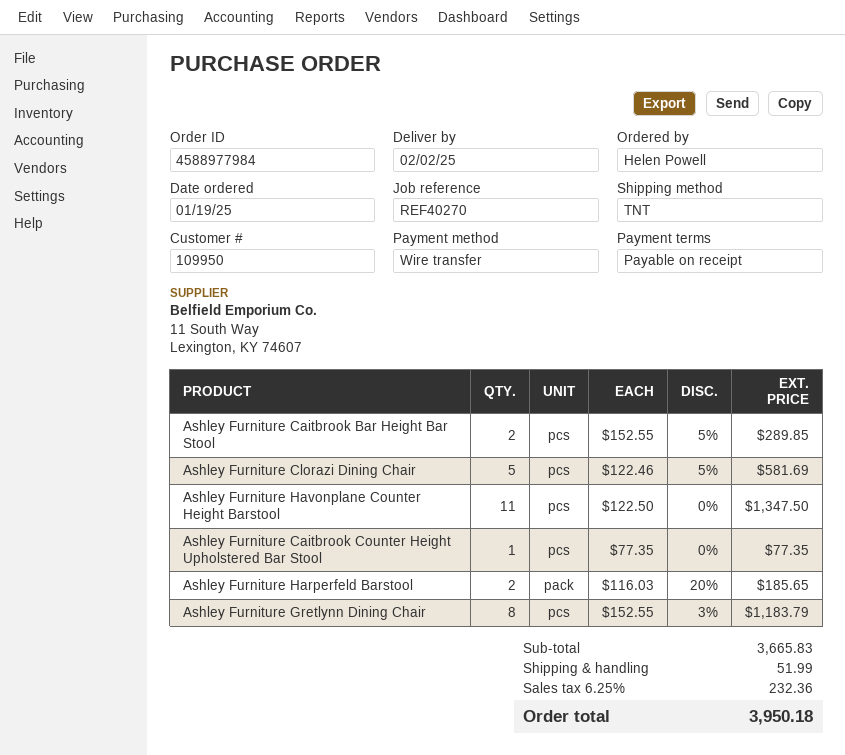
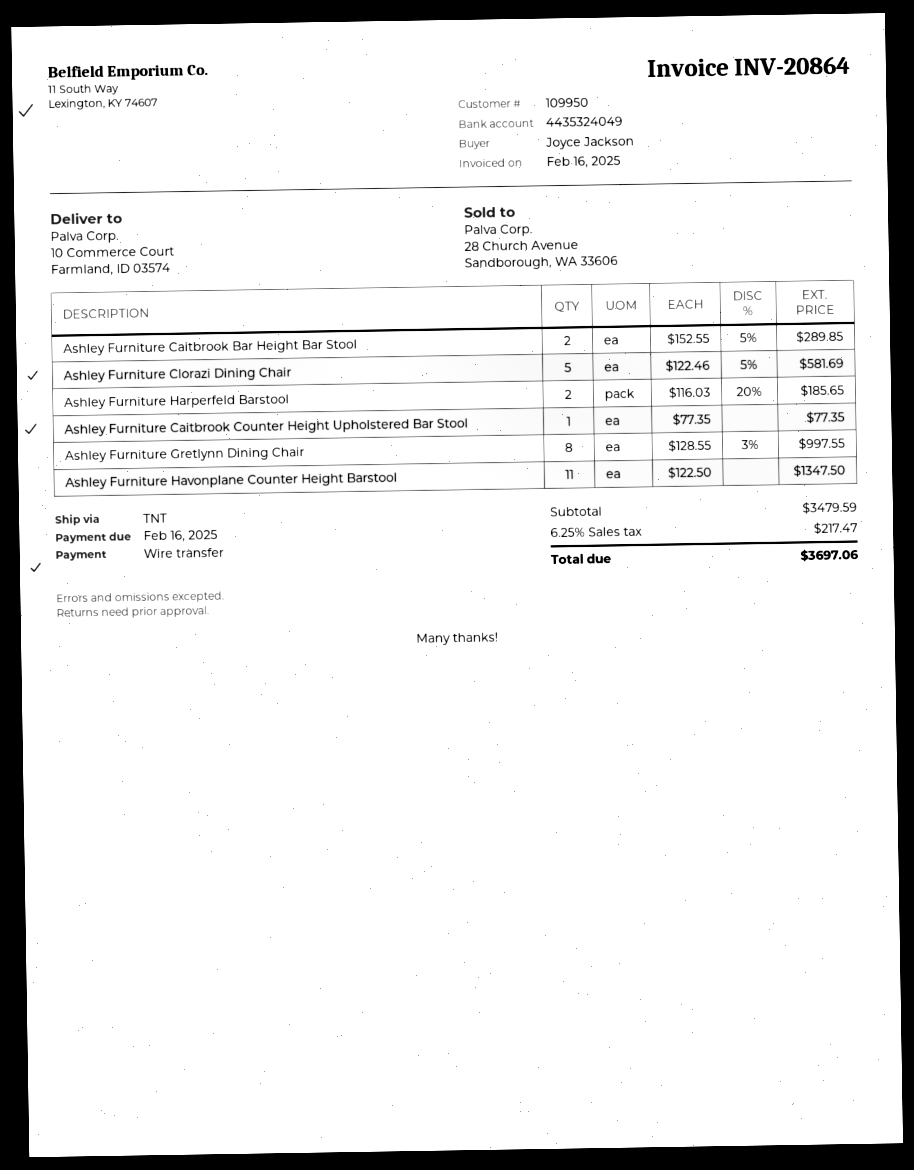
ordered by: Helen Powell -> Joyce Jackson
Ashley Furniture Gretlynn Dining Chair: 8 x 152.55 - 3% = 1183.79 -> 8 x 128.55 - 3% = 997.55
subtotal: 3665.83 -> 3479.59
shipping: 51.99 -> none
tax: 6.25% = 232.36 -> 6.25% = 217.47
total: 3950.18 -> 3697.06

